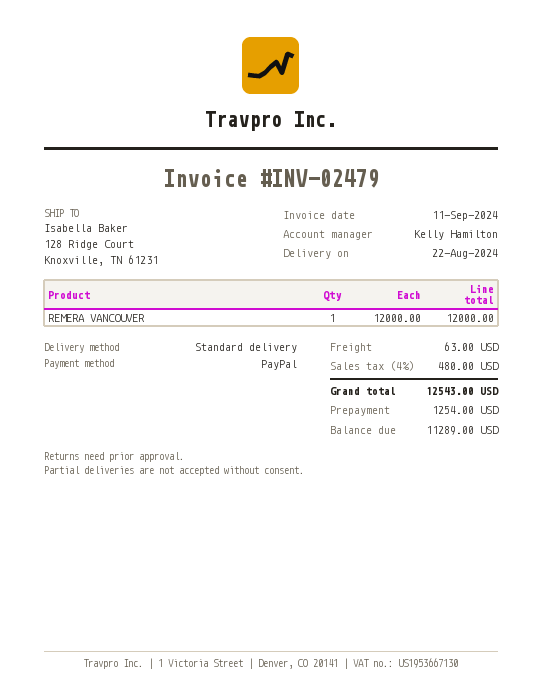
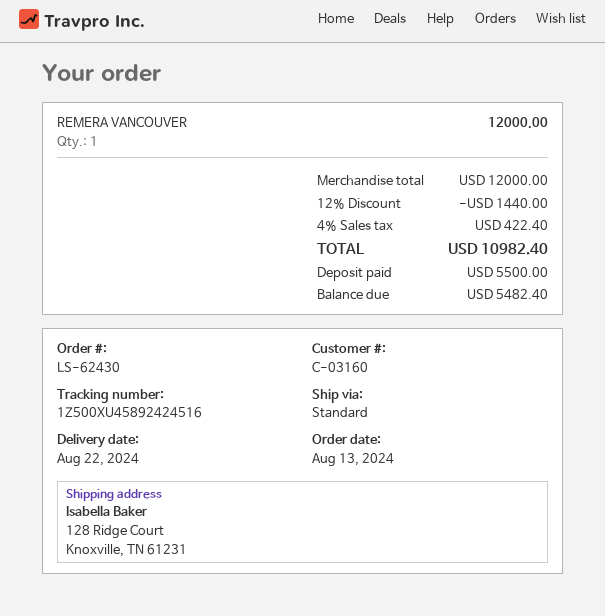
discount: none -> 12% = 1440.00
shipping: 63.00 -> none
tax: 4% = 480.00 -> 4% = 422.40
total: 12543.00 -> 10982.40
deposit: 1254.00 -> 5500.00
balance: 11289.00 -> 5482.40

